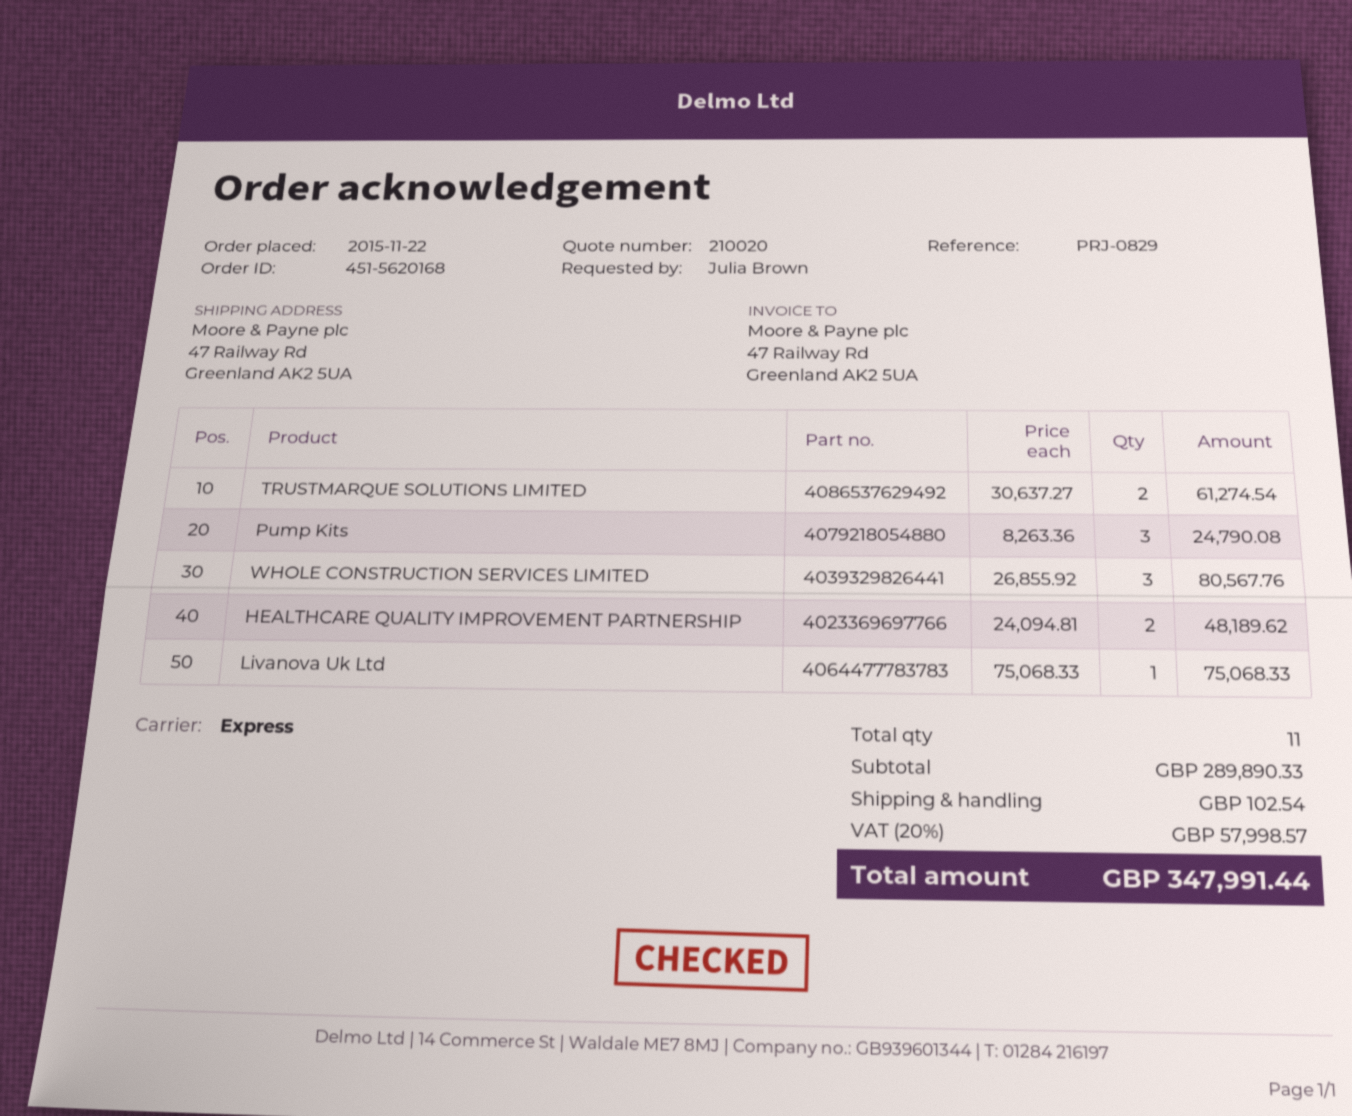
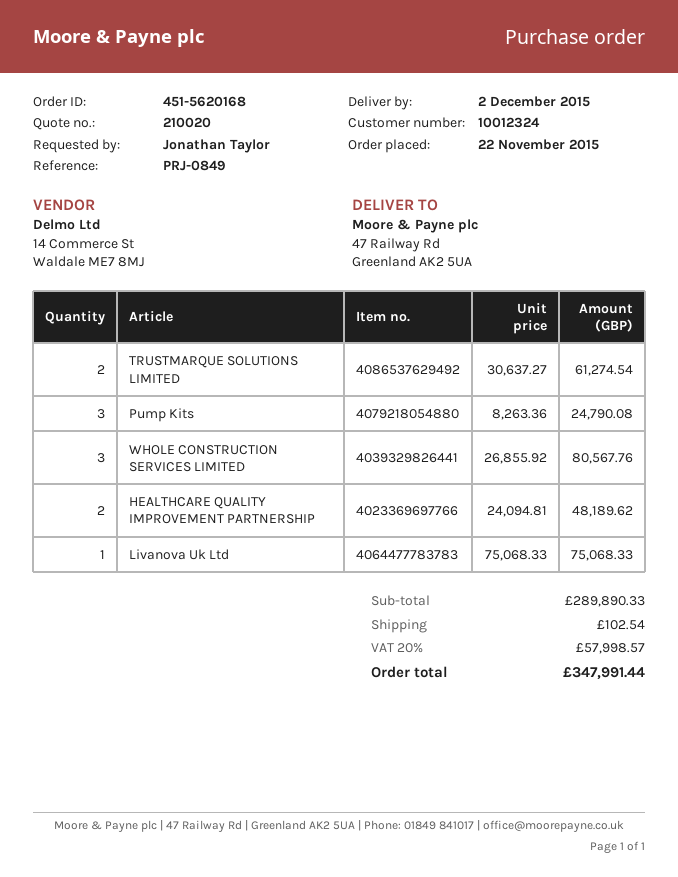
reference: PRJ-0829 -> PRJ-0849
ordered by: Julia Brown -> Jonathan Taylor

